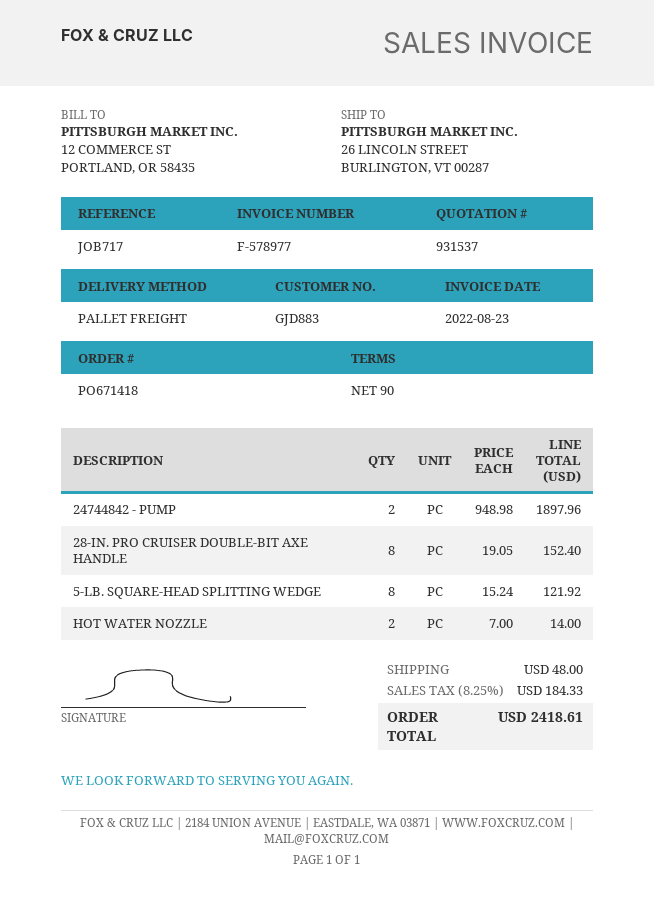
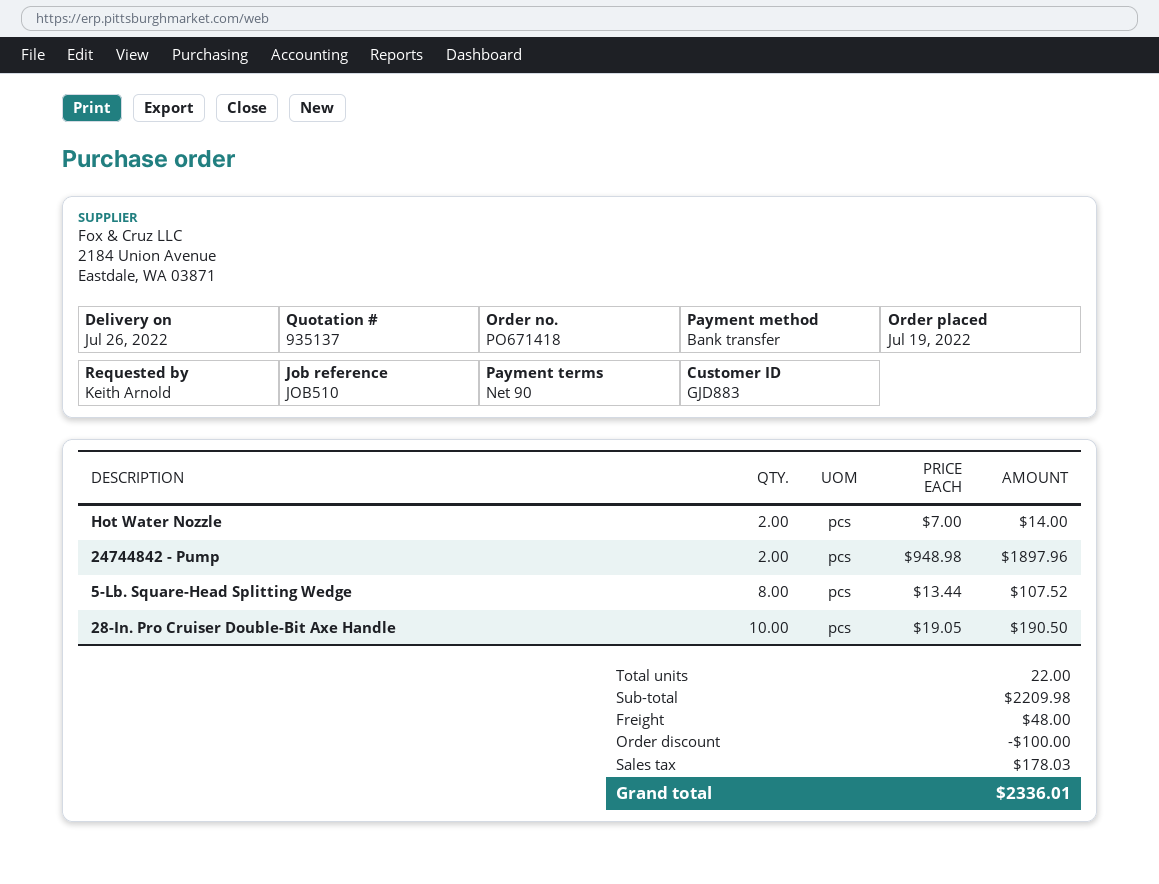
quote number: 931537 -> 935137
reference: JOB717 -> JOB510
28-IN. PRO CRUISER DOUBLE-BIT AXE HANDLE: 8 x 19.05 = 152.40 -> 10 x 19.05 = 190.50
5-LB. SQUARE-HEAD SPLITTING WEDGE: 8 x 15.24 = 121.92 -> 8 x 13.44 = 107.52
discount: none -> 100.00
tax: 184.33 -> 178.03
total: 2418.61 -> 2336.01

